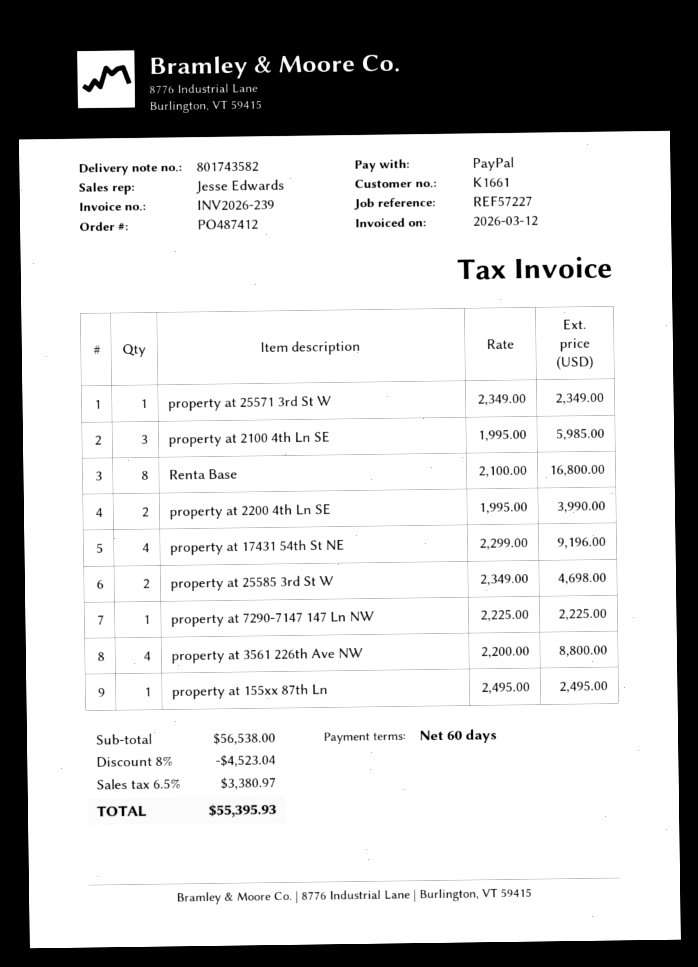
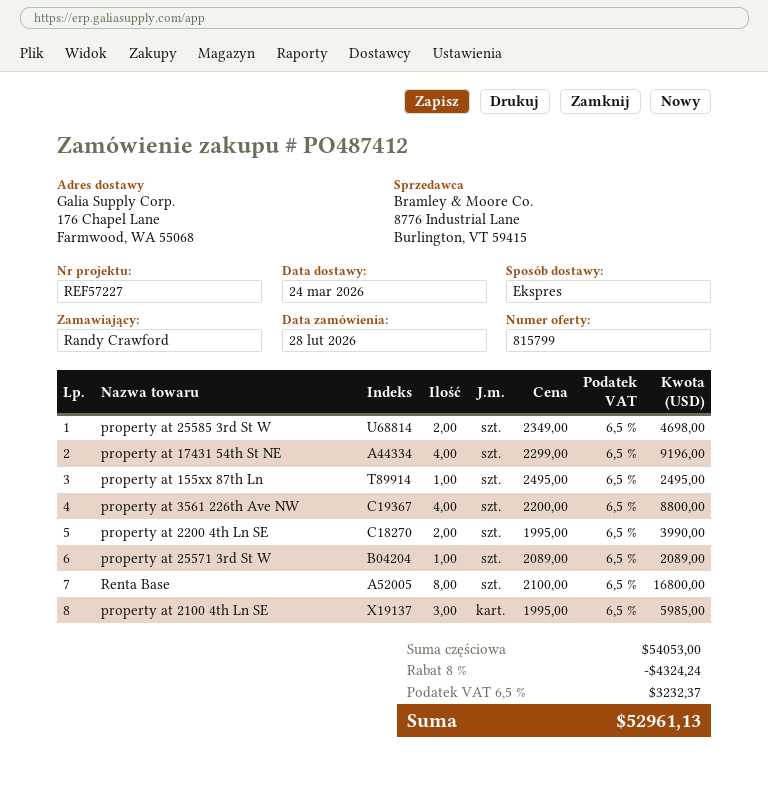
property at 25571 3rd St W: 1 x 2349.00 = 2349.00 -> 1 x 2089.00 = 2089.00
property at 7290-7147 147 Ln NW: 1 x 2225.00 = 2225.00 -> none
subtotal: 56538.00 -> 54053.00
discount: 8% = 4523.04 -> 8% = 4324.24
tax: 6.5% = 3380.97 -> 6.5% = 3232.37
total: 55395.93 -> 52961.13

